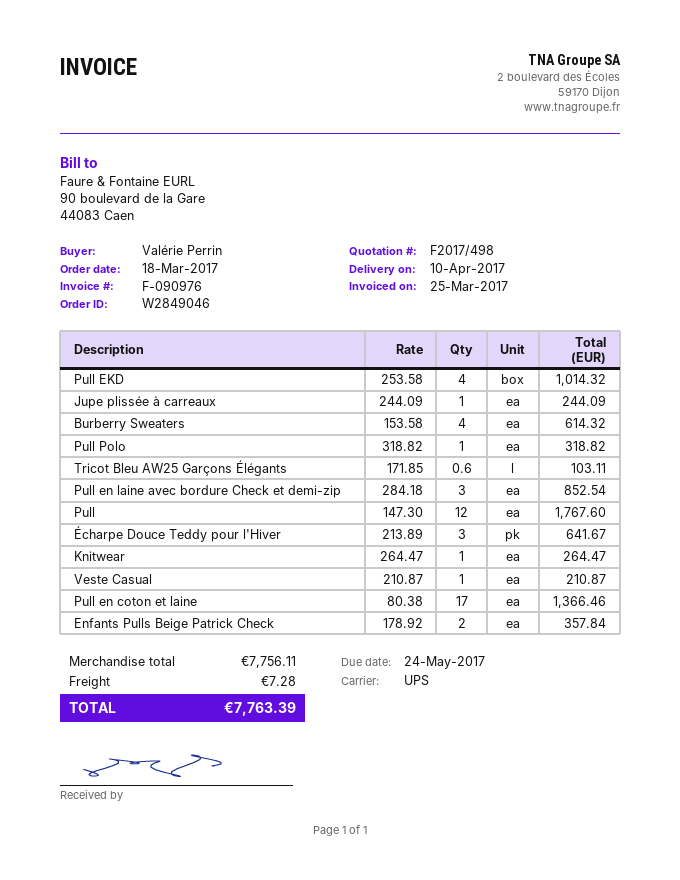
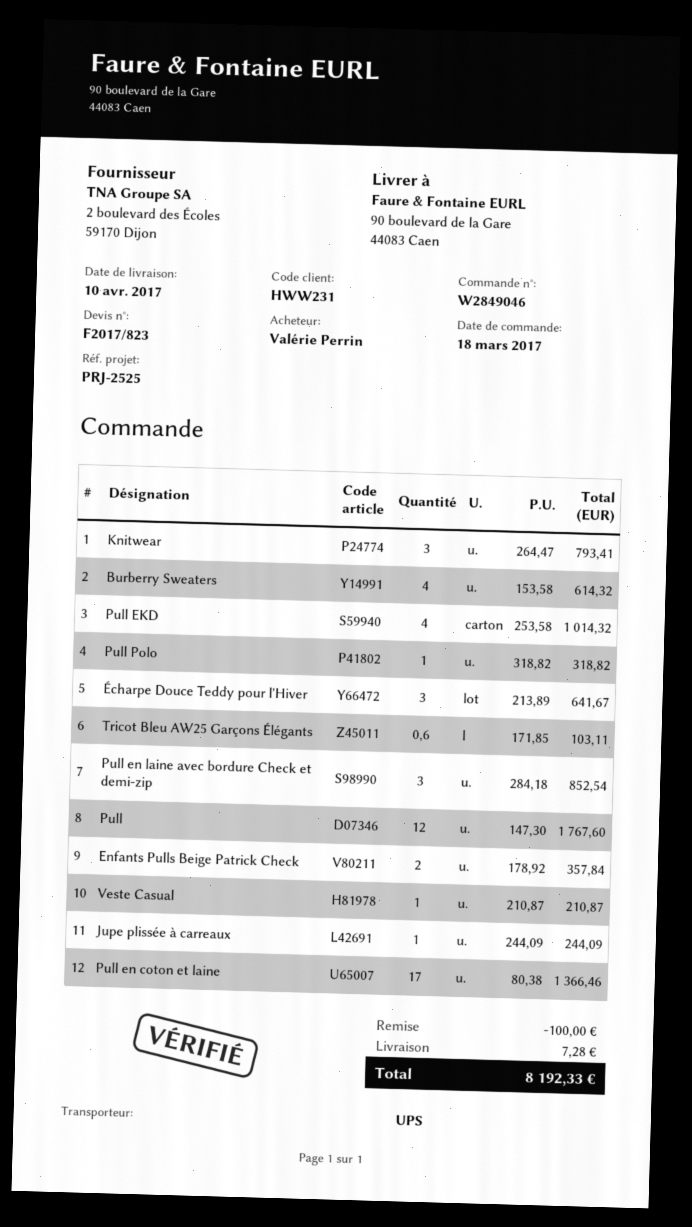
quote number: F2017/498 -> F2017/823
Knitwear: 1 x 264.47 = 264.47 -> 3 x 264.47 = 793.41
discount: none -> 100.00
total: 7763.39 -> 8192.33

